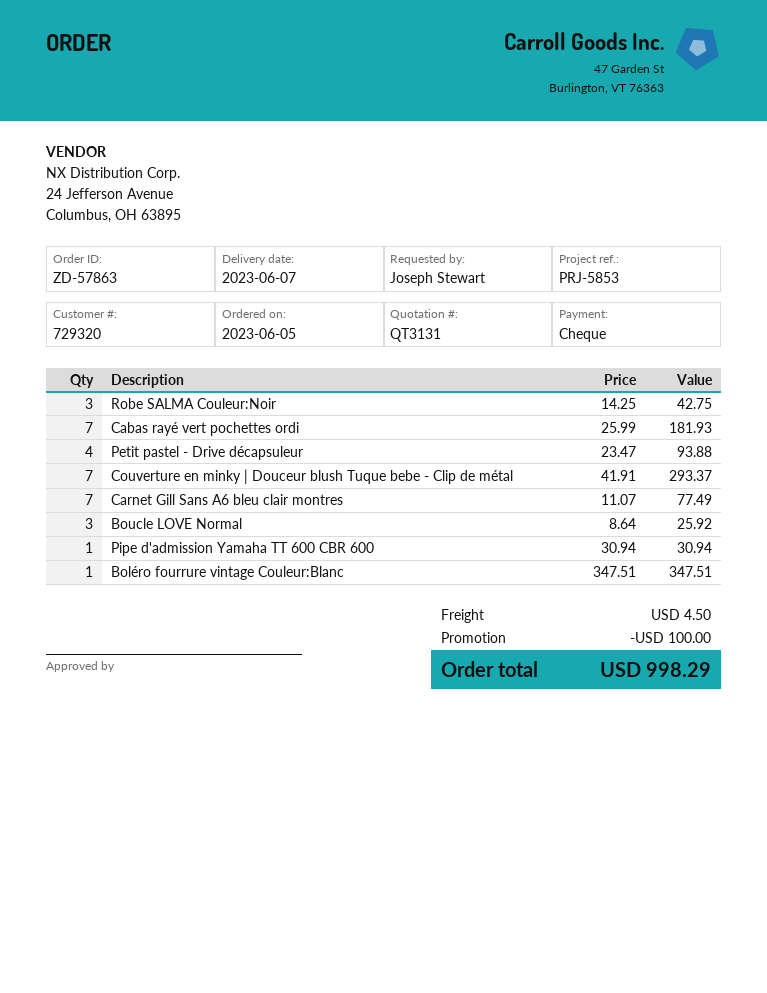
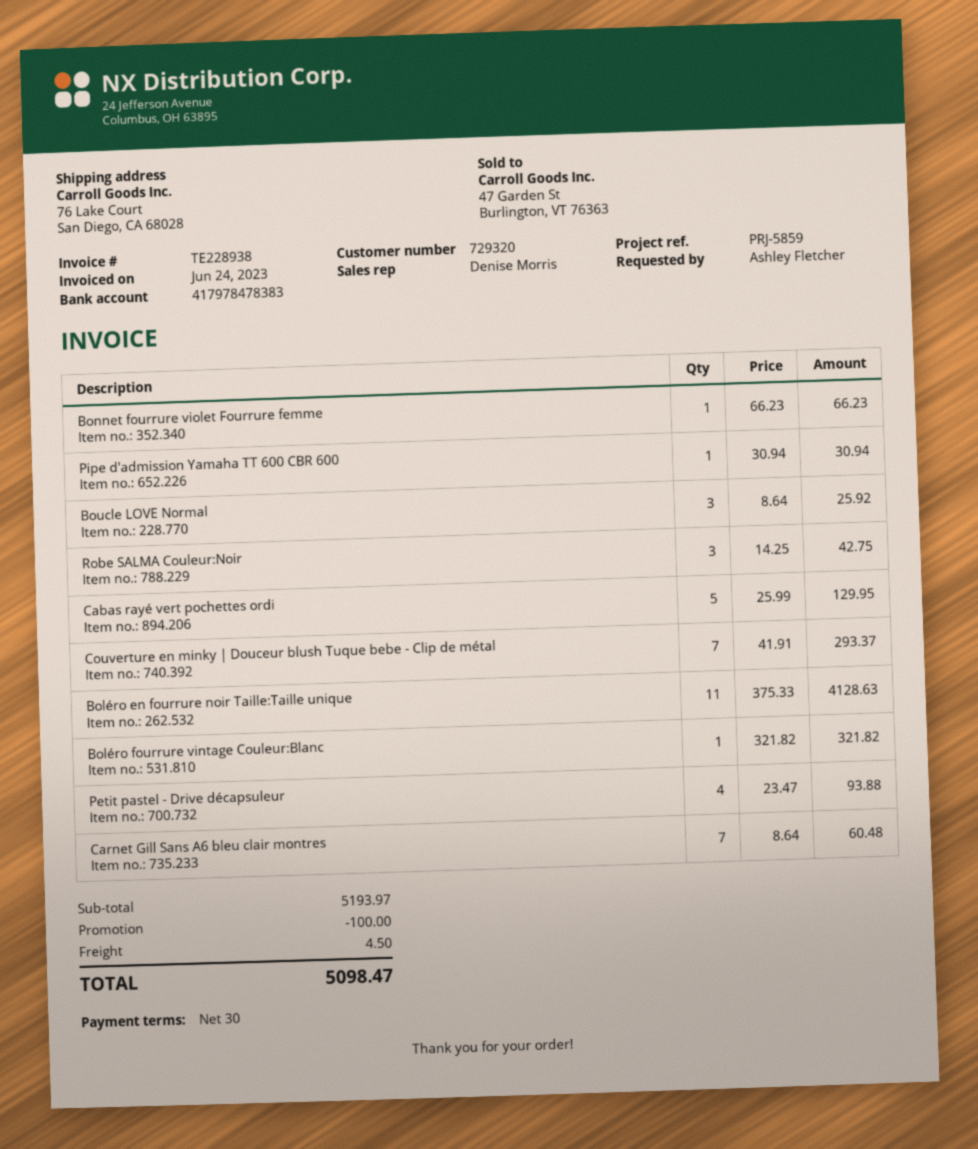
reference: PRJ-5853 -> PRJ-5859
ordered by: Joseph Stewart -> Ashley Fletcher
Cabas rayé vert pochettes ordi: 7 x 25.99 = 181.93 -> 5 x 25.99 = 129.95
Carnet Gill Sans A6 bleu clair montres: 7 x 11.07 = 77.49 -> 7 x 8.64 = 60.48
Boléro fourrure vintage Couleur:Blanc: 1 x 347.51 = 347.51 -> 1 x 321.82 = 321.82
Bonnet fourrure violet Fourrure femme: none -> 1 x 66.23 = 66.23
Boléro en fourrure noir Taille:Taille unique: none -> 11 x 375.33 = 4128.63
total: 998.29 -> 5098.47

